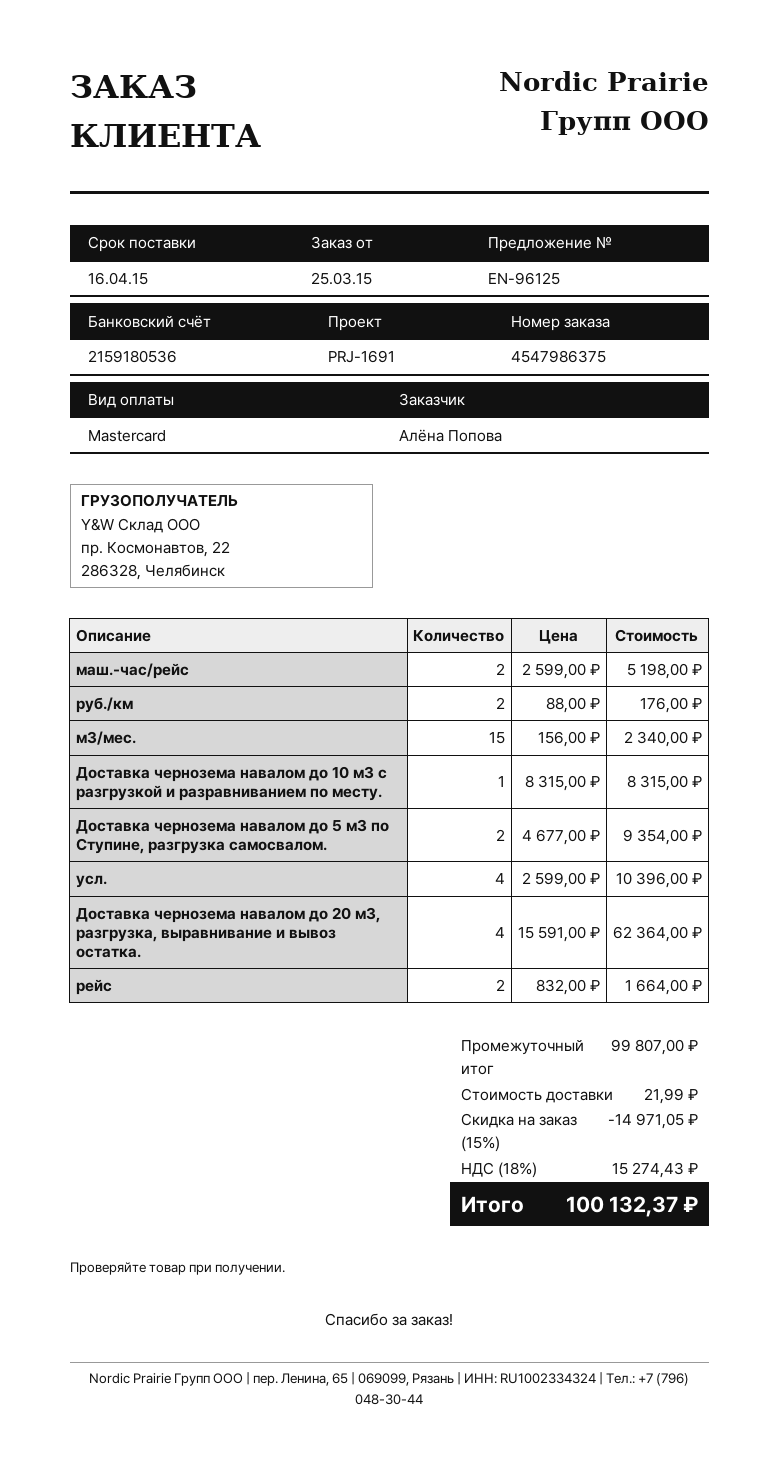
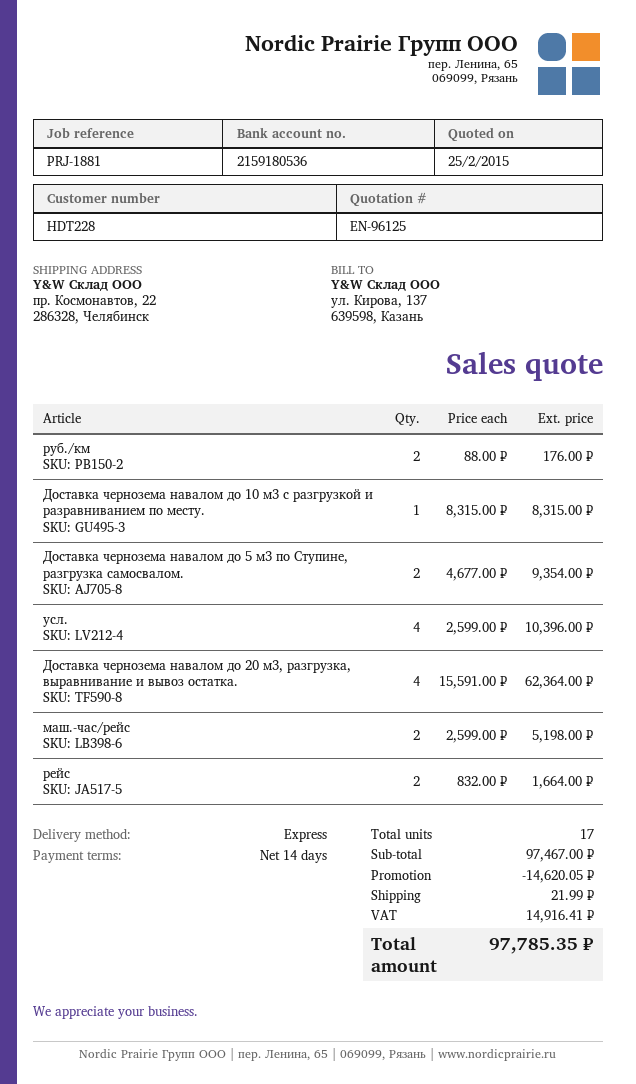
reference: PRJ-1691 -> PRJ-1881
м3/мес.: 15 x 156.00 = 2340.00 -> none
subtotal: 99807.00 -> 97467.00
discount: 14971.05 -> 14620.05
tax: 15274.43 -> 14916.41
total: 100132.37 -> 97785.35

